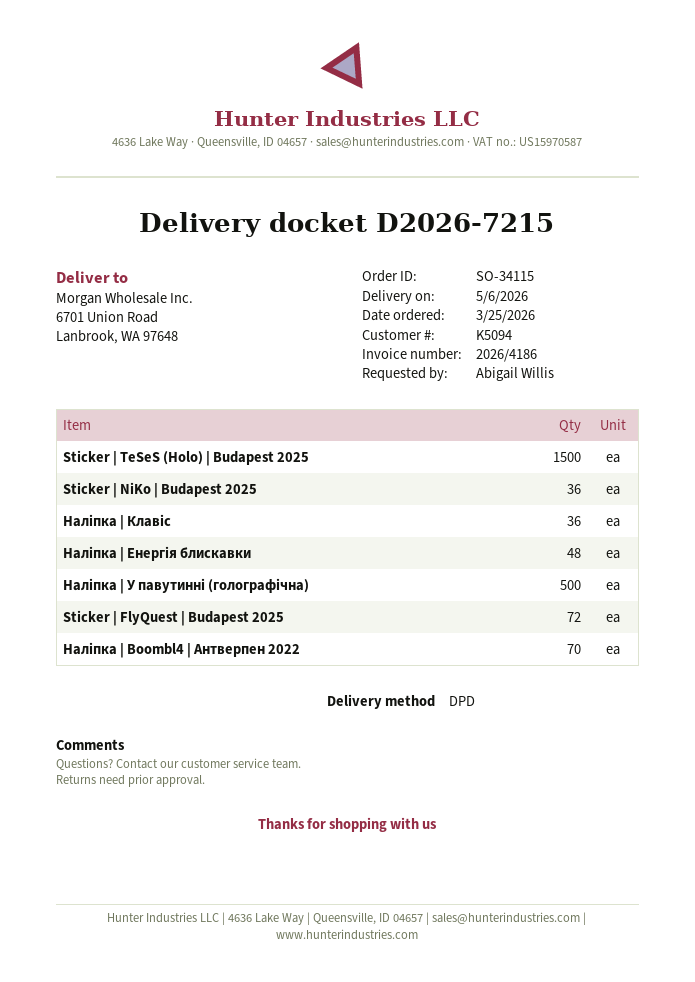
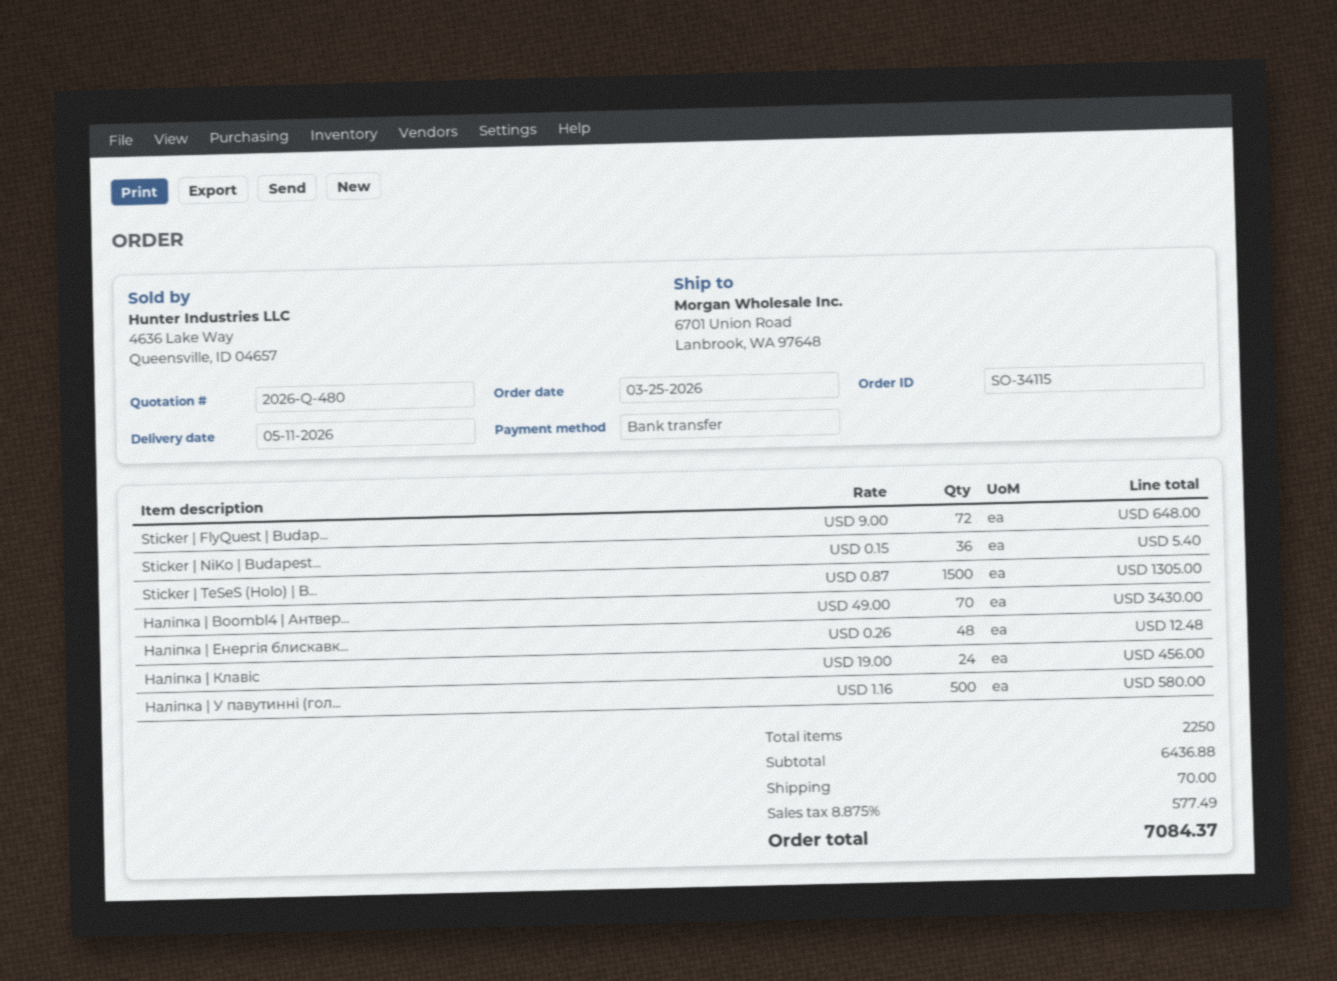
delivery date: 2026-05-06 -> 2026-05-11
Наліпка | Клавіс: 36 -> 24

